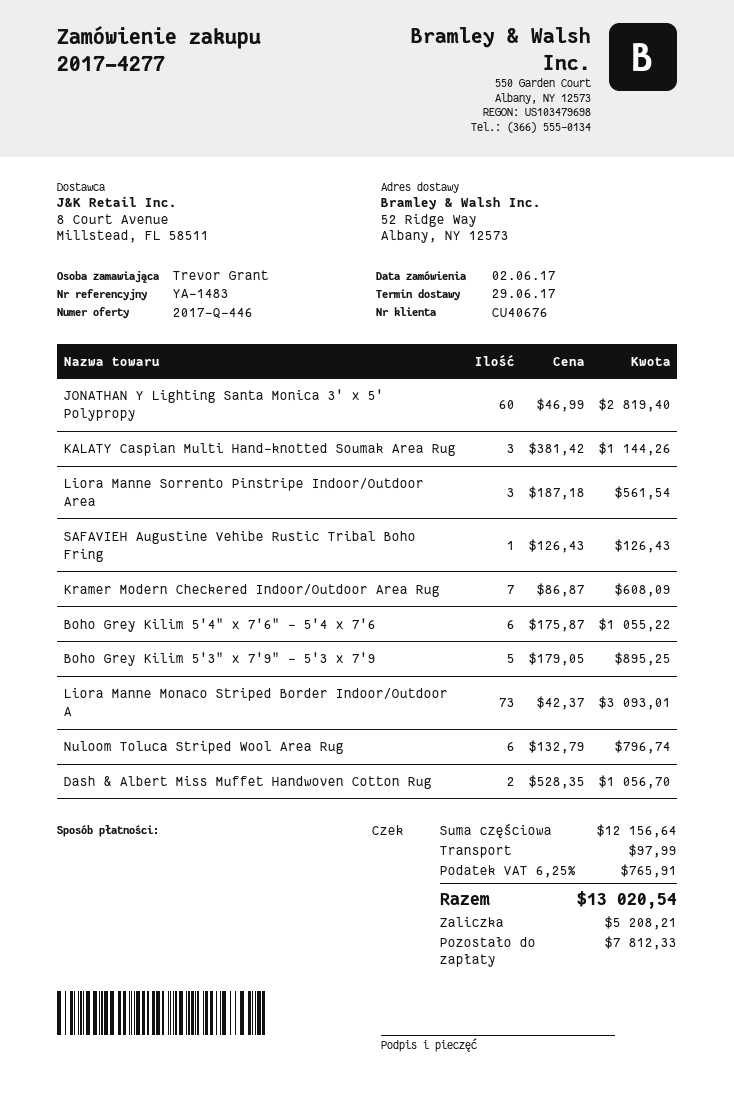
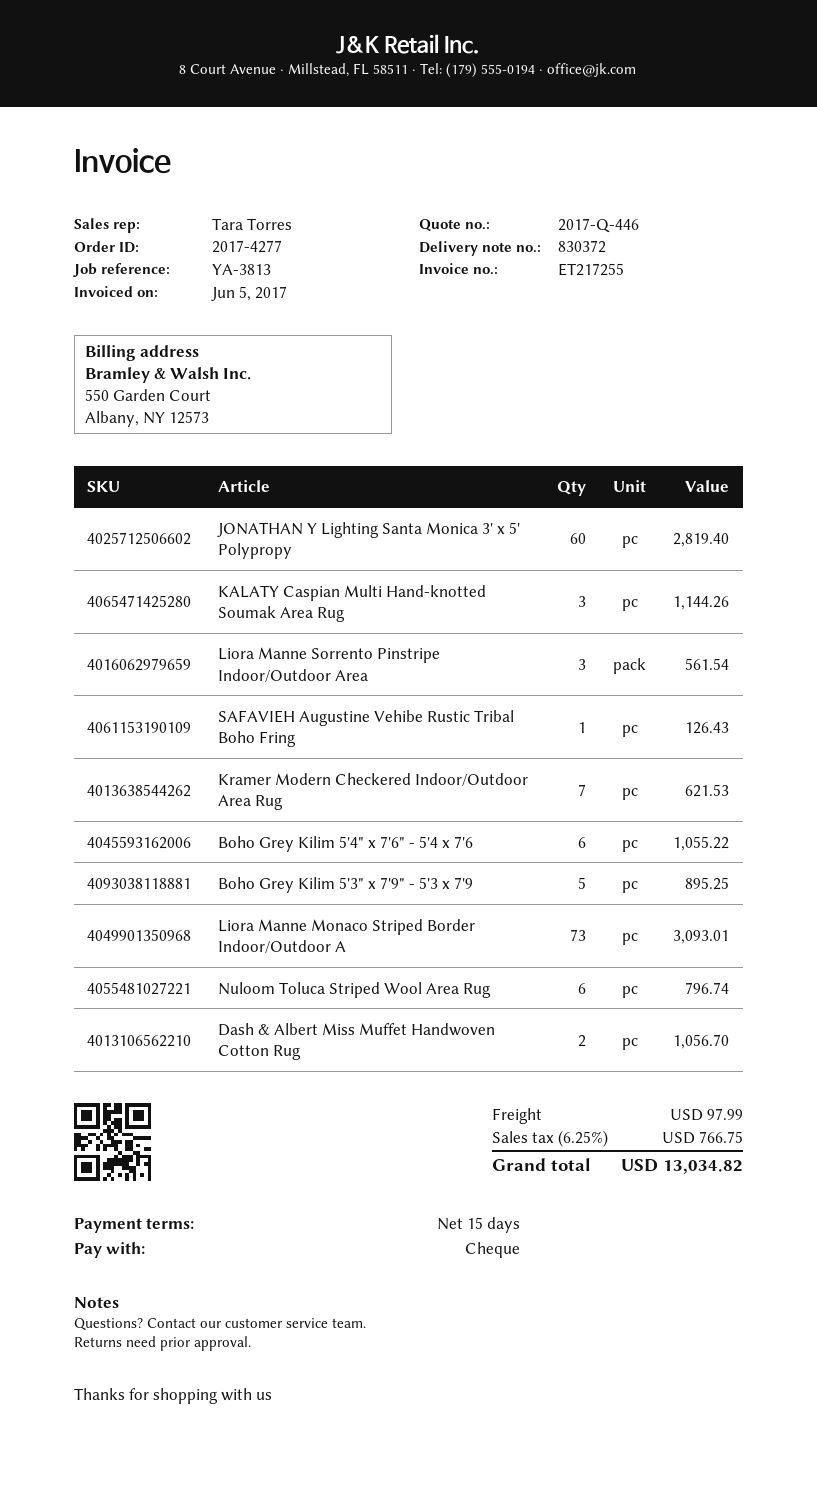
reference: YA-1483 -> YA-3813
Kramer Modern Checkered Indoor/Outdoor Area Rug: 7 for 608.09 -> 7 for 621.53
tax: 6.25% = 765.91 -> 6.25% = 766.75
total: 13020.54 -> 13034.82

